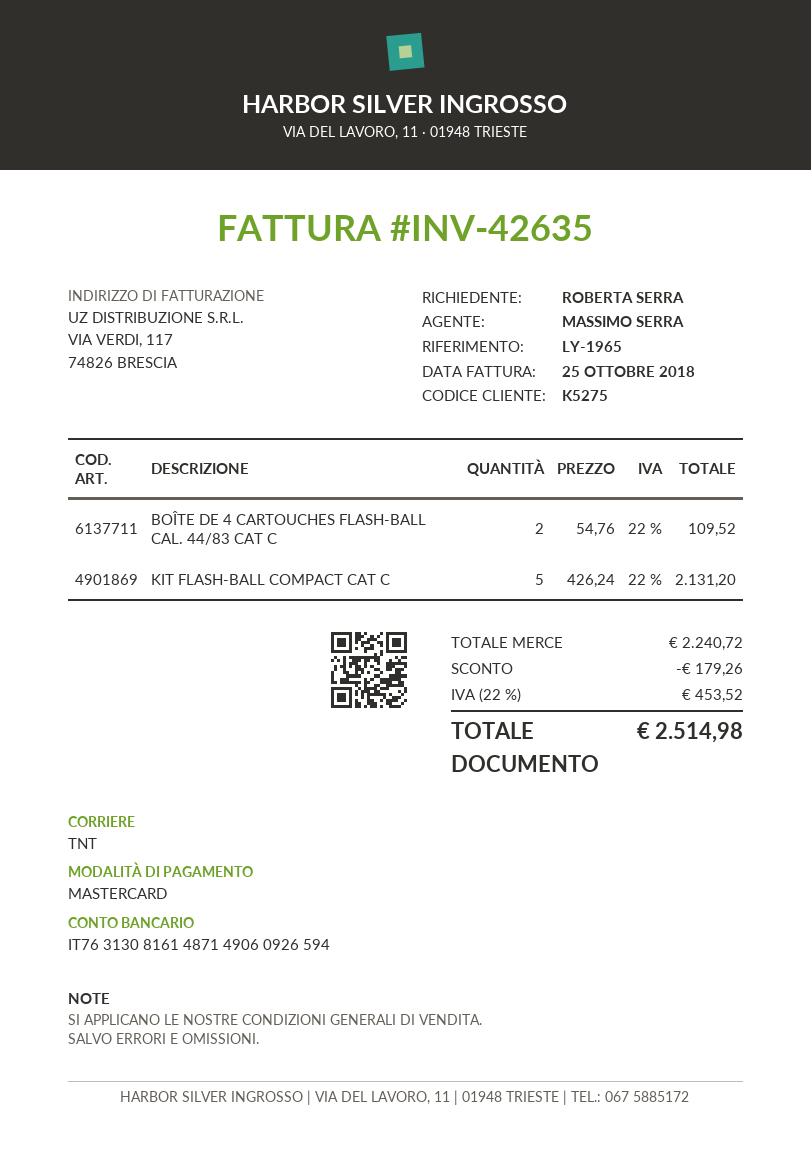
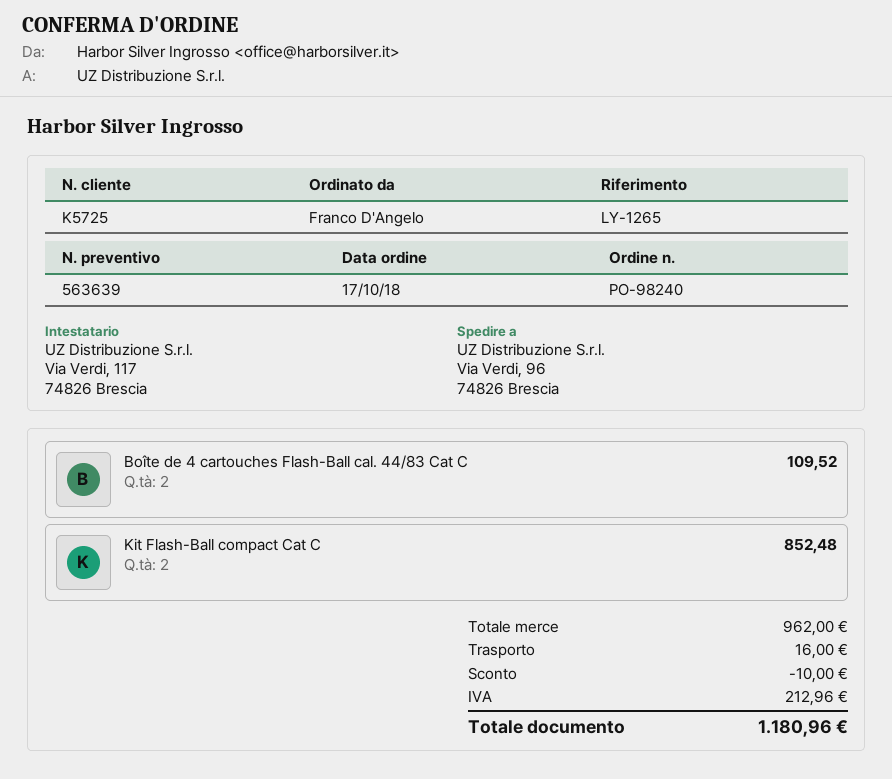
customer number: K5275 -> K5725
reference: LY-1965 -> LY-1265
ordered by: ROBERTA SERRA -> Franco D'Angelo
KIT FLASH-BALL COMPACT CAT C: 5 for 2131.20 -> 2 for 852.48
subtotal: 2240.72 -> 962.00
discount: 179.26 -> 10.00
shipping: none -> 16.00
tax: 453.52 -> 212.96
total: 2514.98 -> 1180.96

